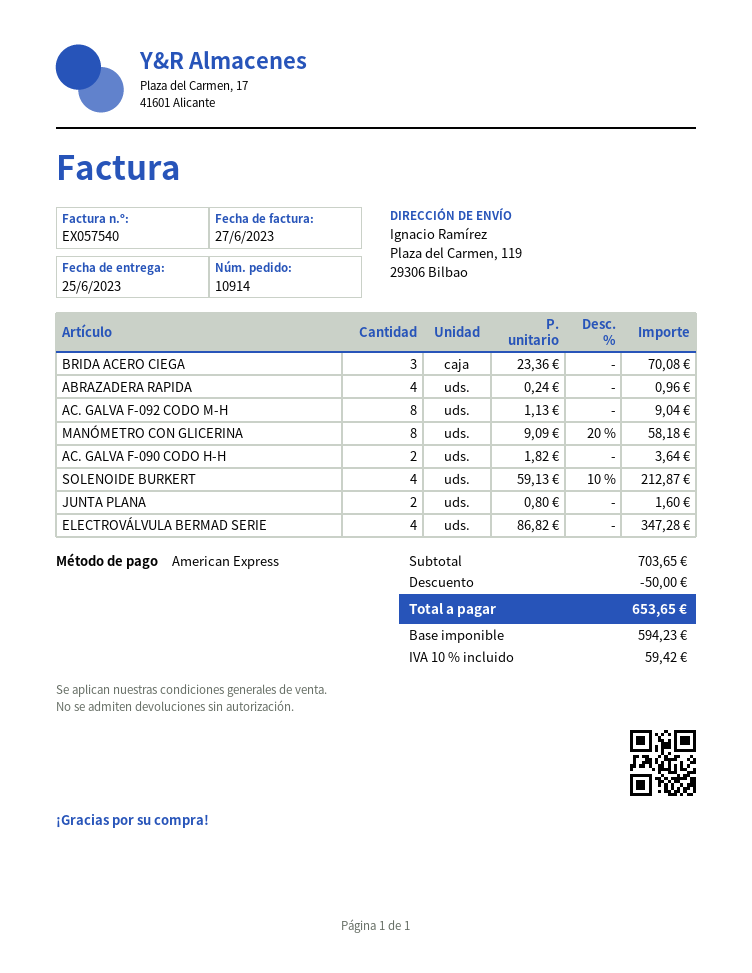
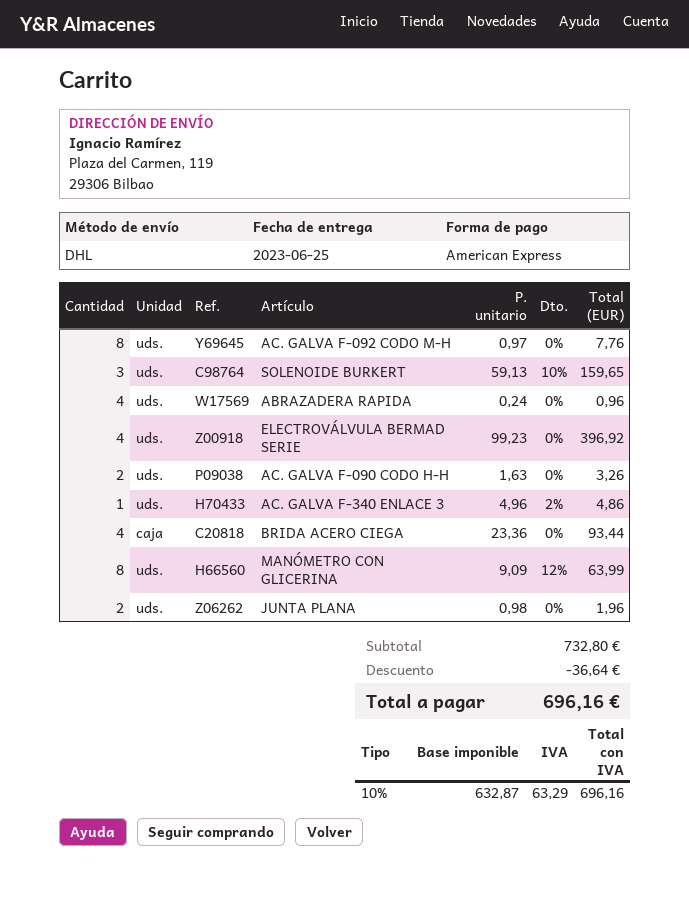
BRIDA ACERO CIEGA: 3 x 23.36 = 70.08 -> 4 x 23.36 = 93.44
AC. GALVA F-092 CODO M-H: 8 x 1.13 = 9.04 -> 8 x 0.97 = 7.76
MANÓMETRO CON GLICERINA: 8 x 9.09 - 20% = 58.18 -> 8 x 9.09 - 12% = 63.99
AC. GALVA F-090 CODO H-H: 2 x 1.82 = 3.64 -> 2 x 1.63 = 3.26
SOLENOIDE BURKERT: 4 x 59.13 - 10% = 212.87 -> 3 x 59.13 - 10% = 159.65
JUNTA PLANA: 2 x 0.80 = 1.60 -> 2 x 0.98 = 1.96
ELECTROVÁLVULA BERMAD SERIE: 4 x 86.82 = 347.28 -> 4 x 99.23 = 396.92
AC. GALVA F-340 ENLACE 3: none -> 1 x 4.96 - 2% = 4.86
subtotal: 703.65 -> 732.80
discount: 50.00 -> 36.64
net: 594.23 -> 632.87
tax: 10% = 59.42 -> 10% = 63.29
total: 653.65 -> 696.16

